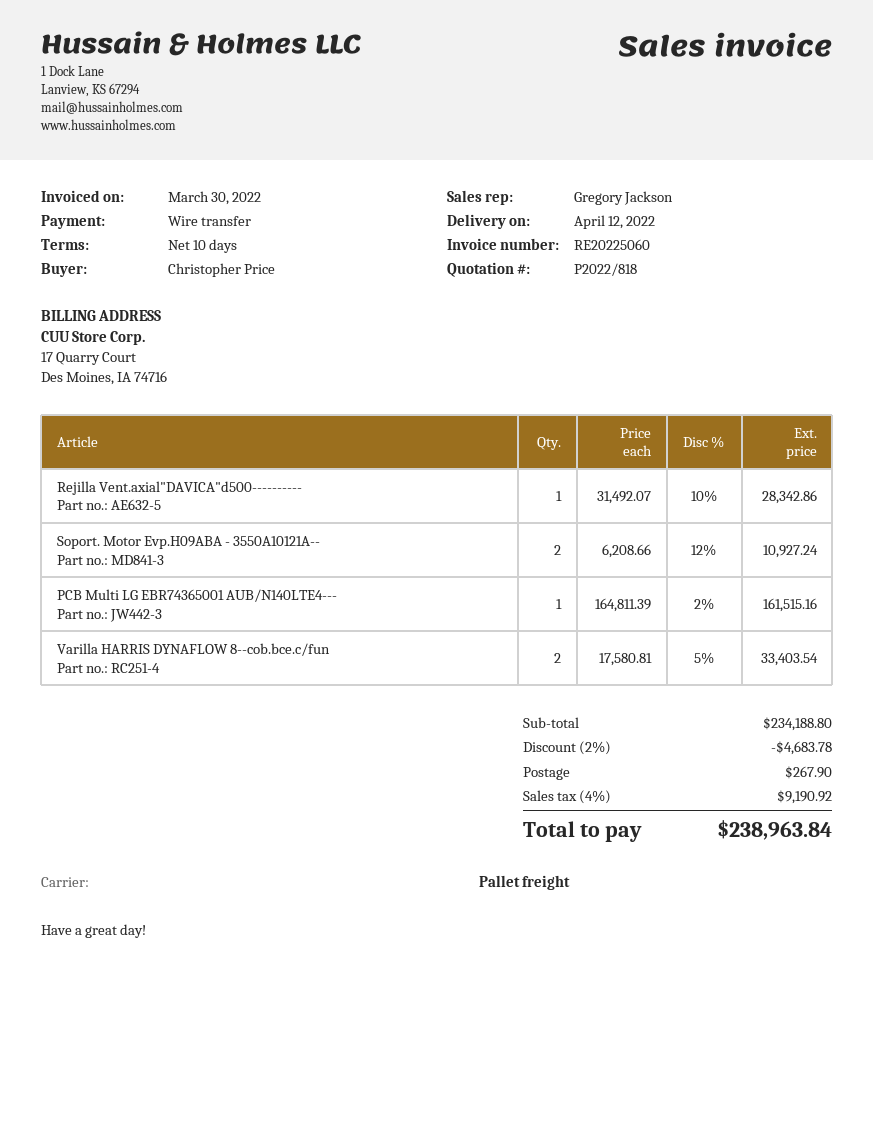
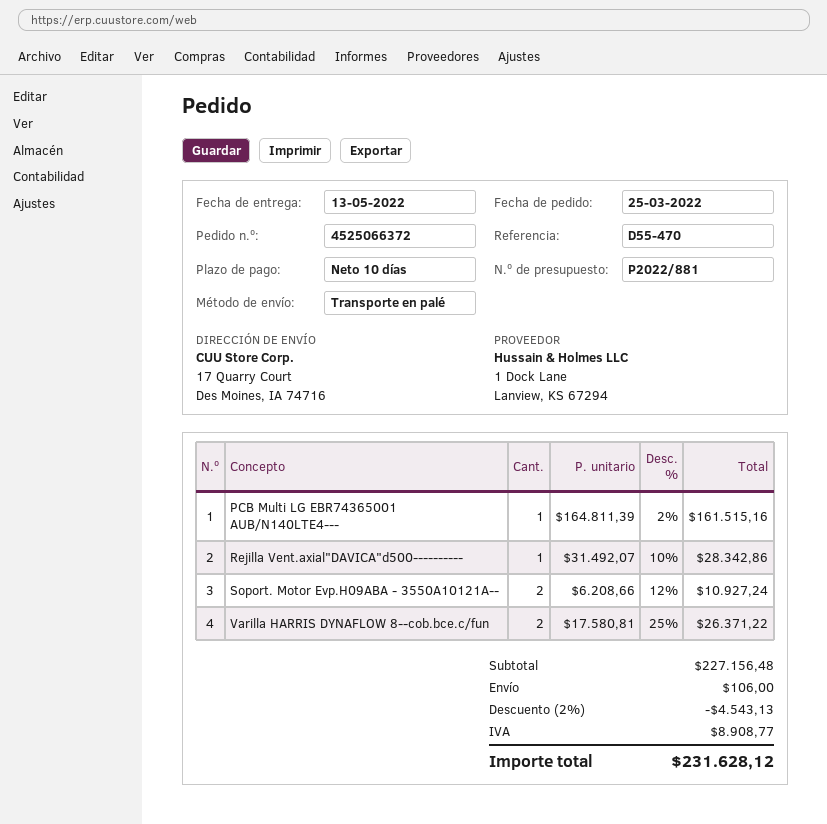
quote number: P2022/818 -> P2022/881
delivery date: 2022-04-12 -> 2022-05-13
Varilla HARRIS DYNAFLOW 8--cob.bce.c/fun: 2 x 17580.81 - 5% = 33403.54 -> 2 x 17580.81 - 25% = 26371.22
subtotal: 234188.80 -> 227156.48
discount: 2% = 4683.78 -> 2% = 4543.13
shipping: 267.90 -> 106.00
tax: 9190.92 -> 8908.77
total: 238963.84 -> 231628.12

